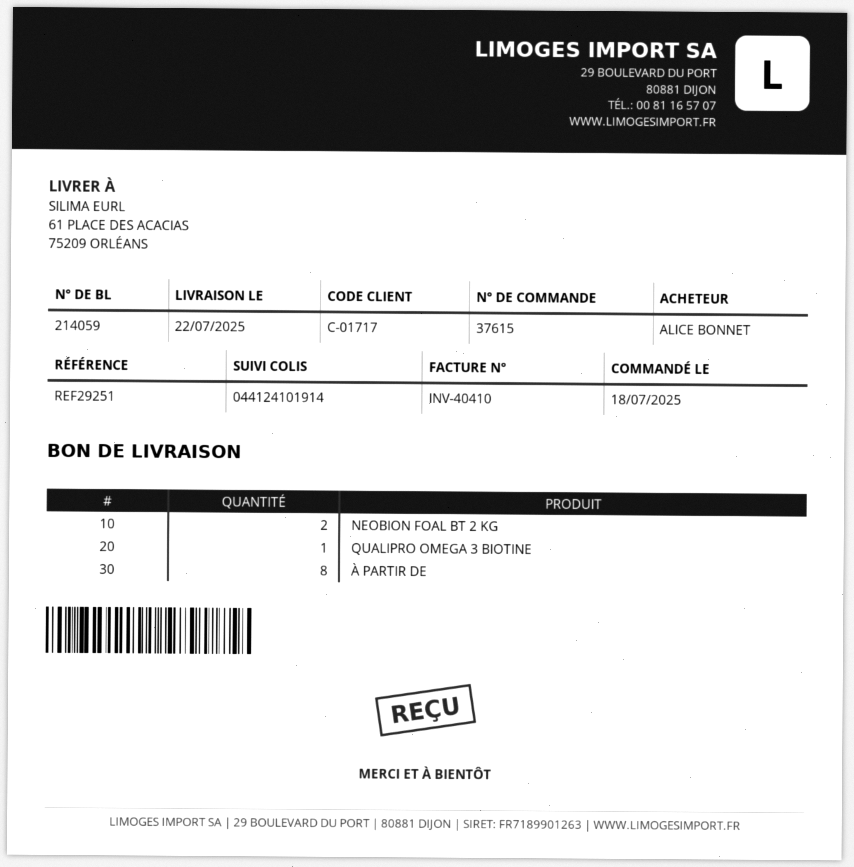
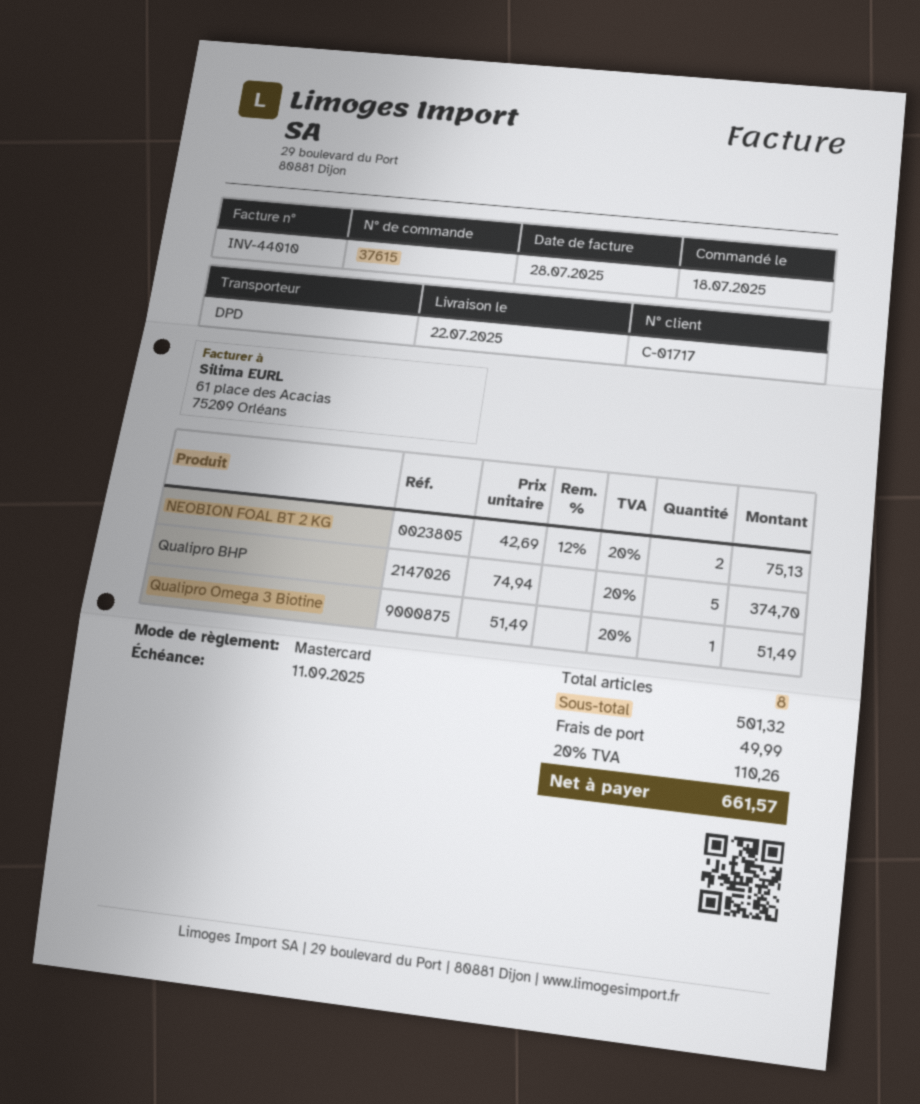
invoice number: INV-40410 -> INV-44010
À PARTIR DE: 8 -> none
Qualipro BHP: none -> 5

